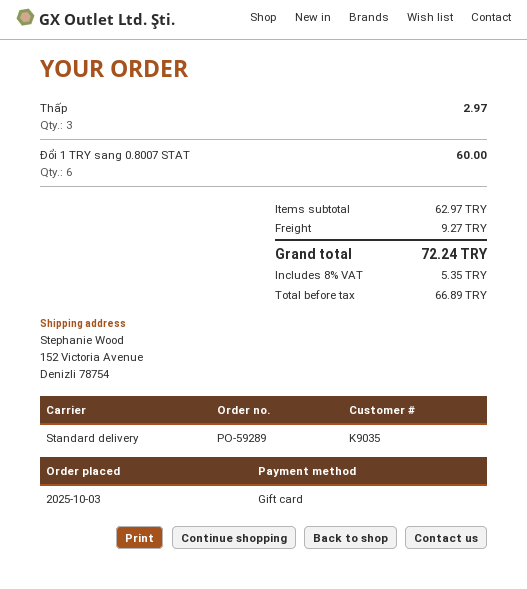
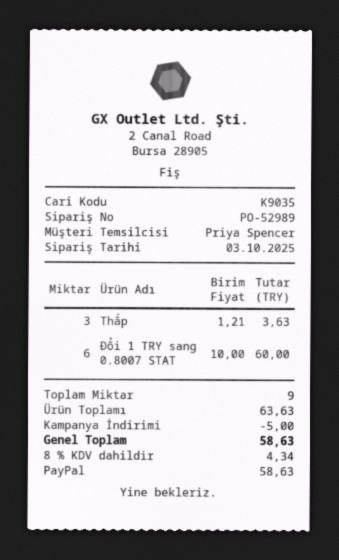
order number: PO-59289 -> PO-52989
payment method: gift card -> PayPal
Thấp: 3 for 2.97 -> 3 for 3.63
subtotal: 62.97 -> 63.63
discount: none -> 5.00
shipping: 9.27 -> none
tax: 8% = 5.35 -> 8% = 4.34
total: 72.24 -> 58.63

